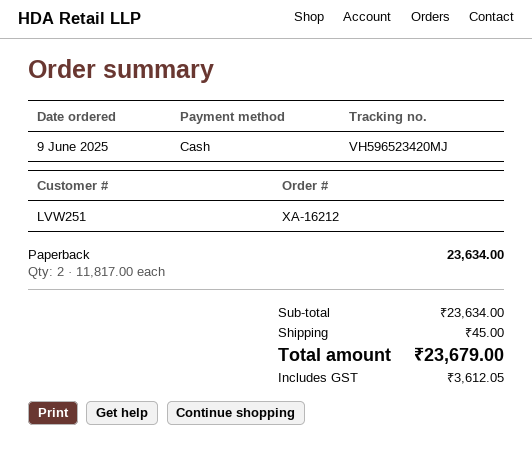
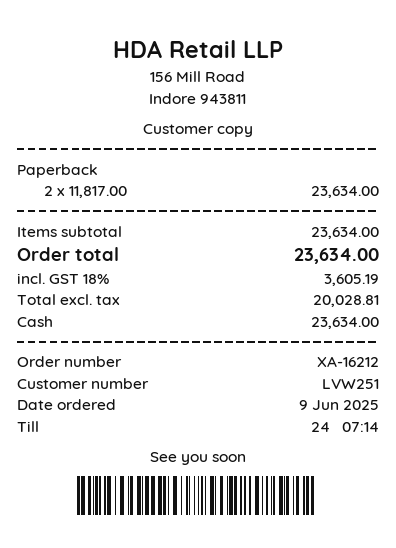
shipping: 45.00 -> none
tax: 3612.05 -> 3605.19
total: 23679.00 -> 23634.00

